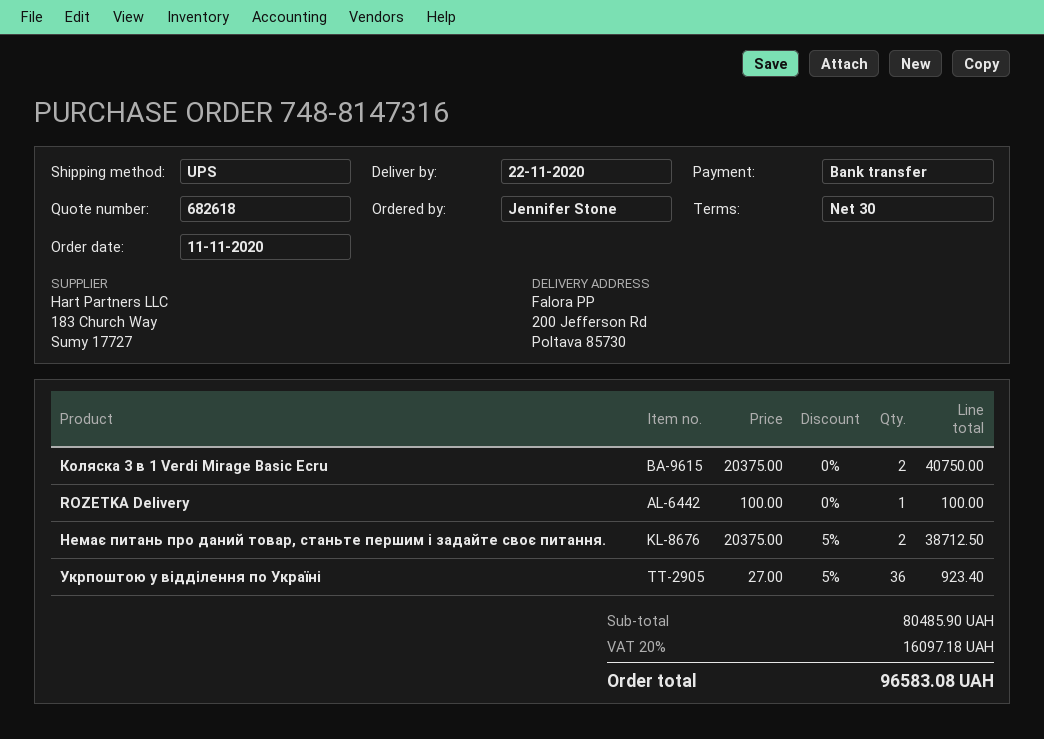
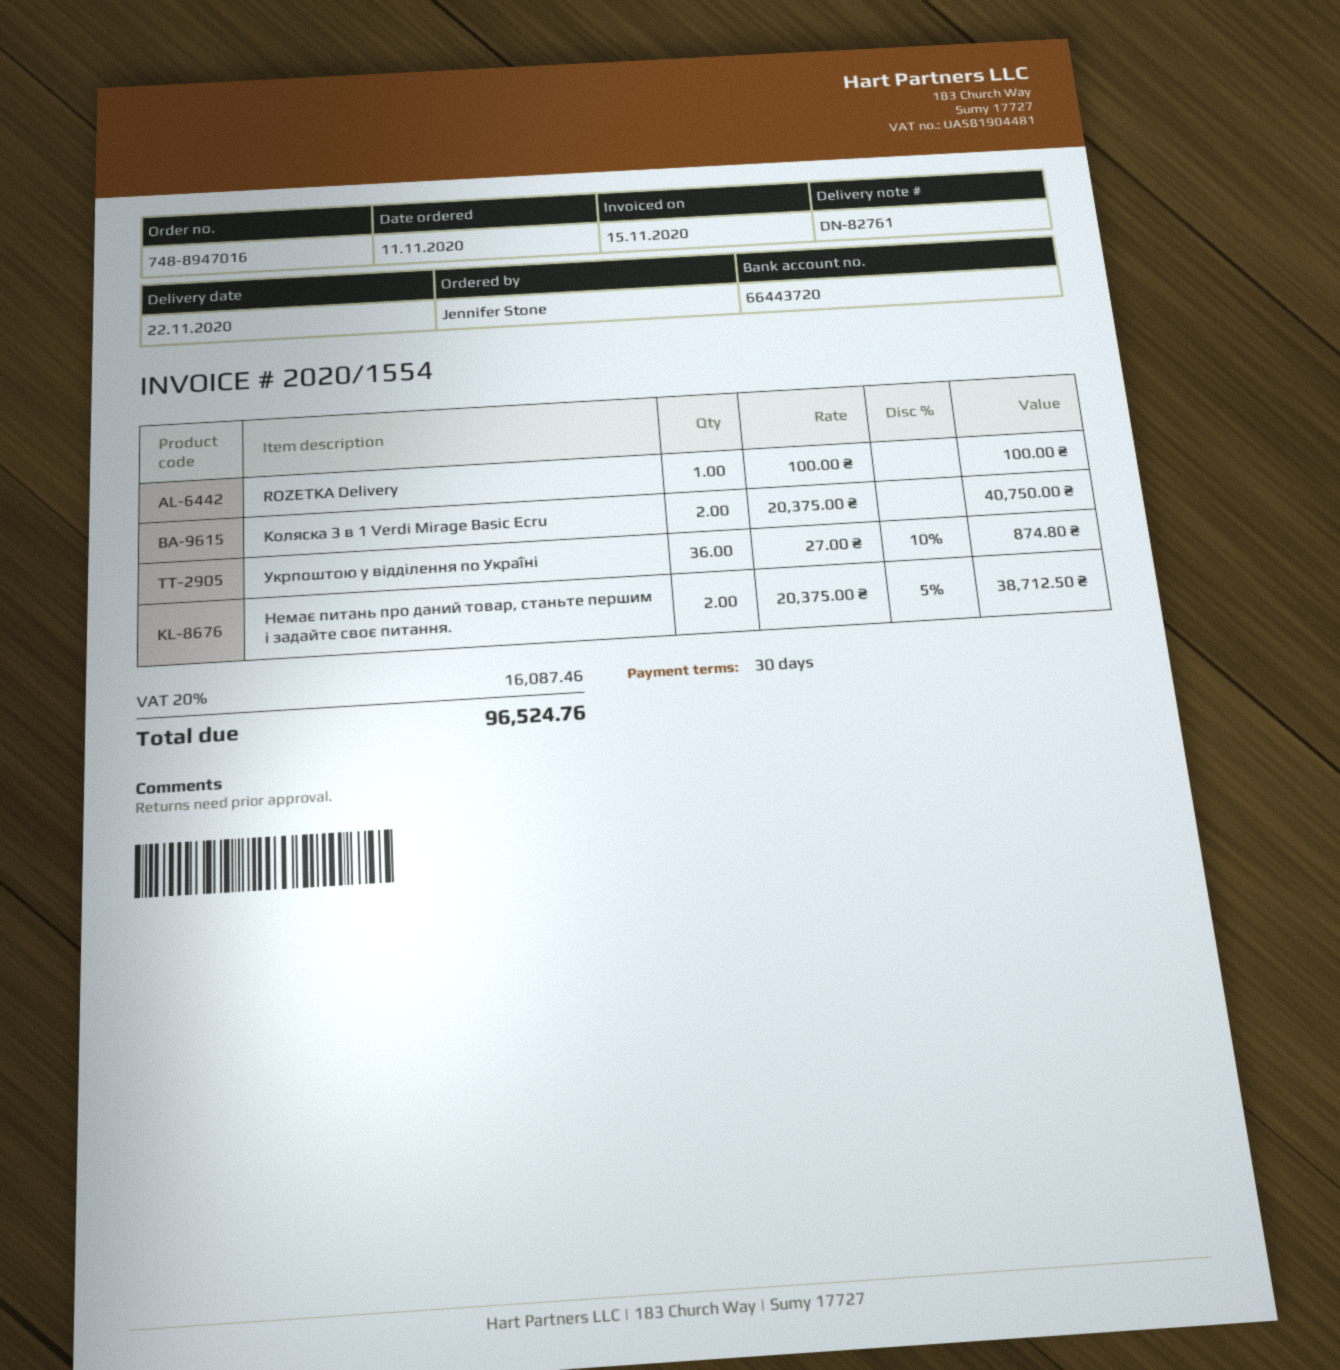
order number: 748-8147316 -> 748-8947016
Укрпоштою у відділення по Україні: 36 x 27.00 - 5% = 923.40 -> 36 x 27.00 - 10% = 874.80
tax: 20% = 16097.18 -> 20% = 16087.46
total: 96583.08 -> 96524.76

